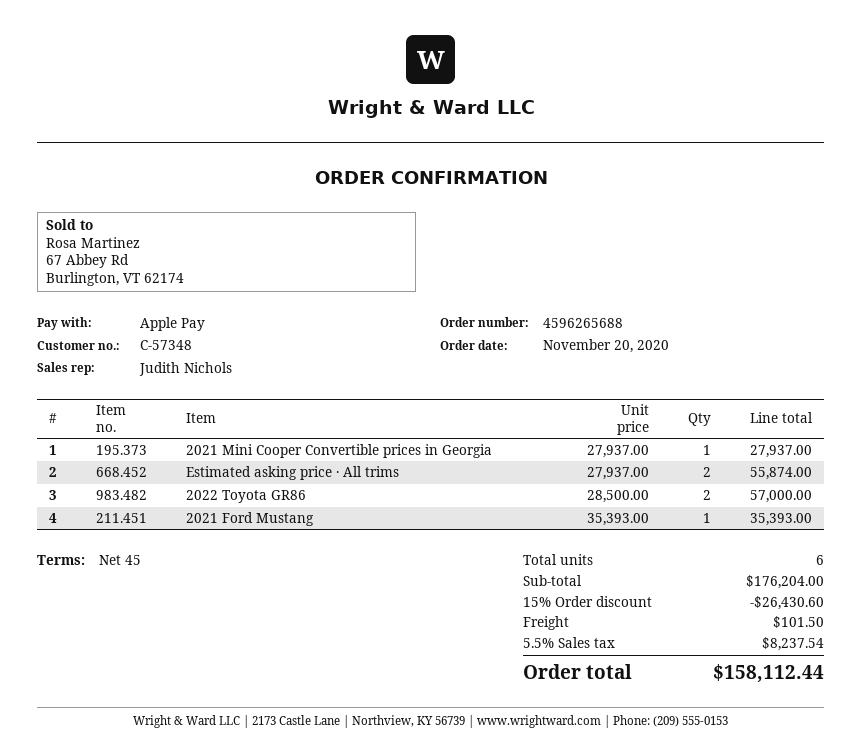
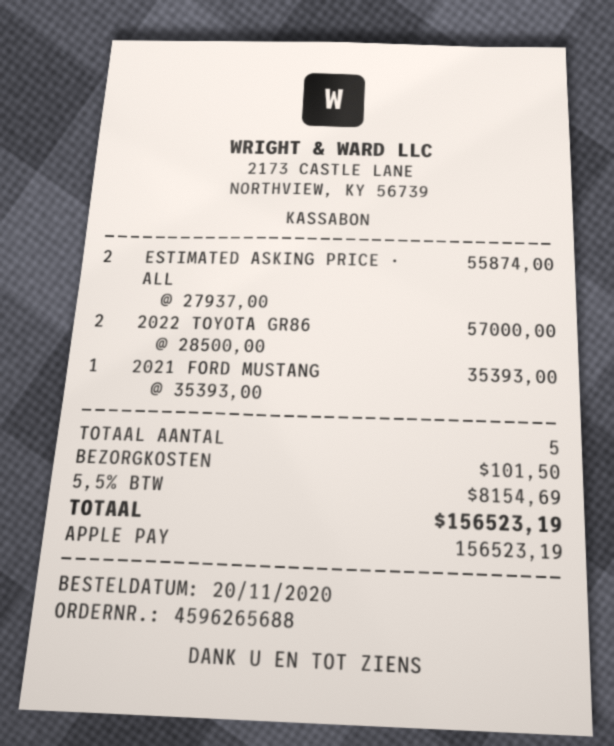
2021 Mini Cooper Convertible prices in Georgia: 1 x 27937.00 = 27937.00 -> none
total quantity: 6 -> 5
discount: 15% = 26430.60 -> none
tax: 5.5% = 8237.54 -> 5.5% = 8154.69
total: 158112.44 -> 156523.19

